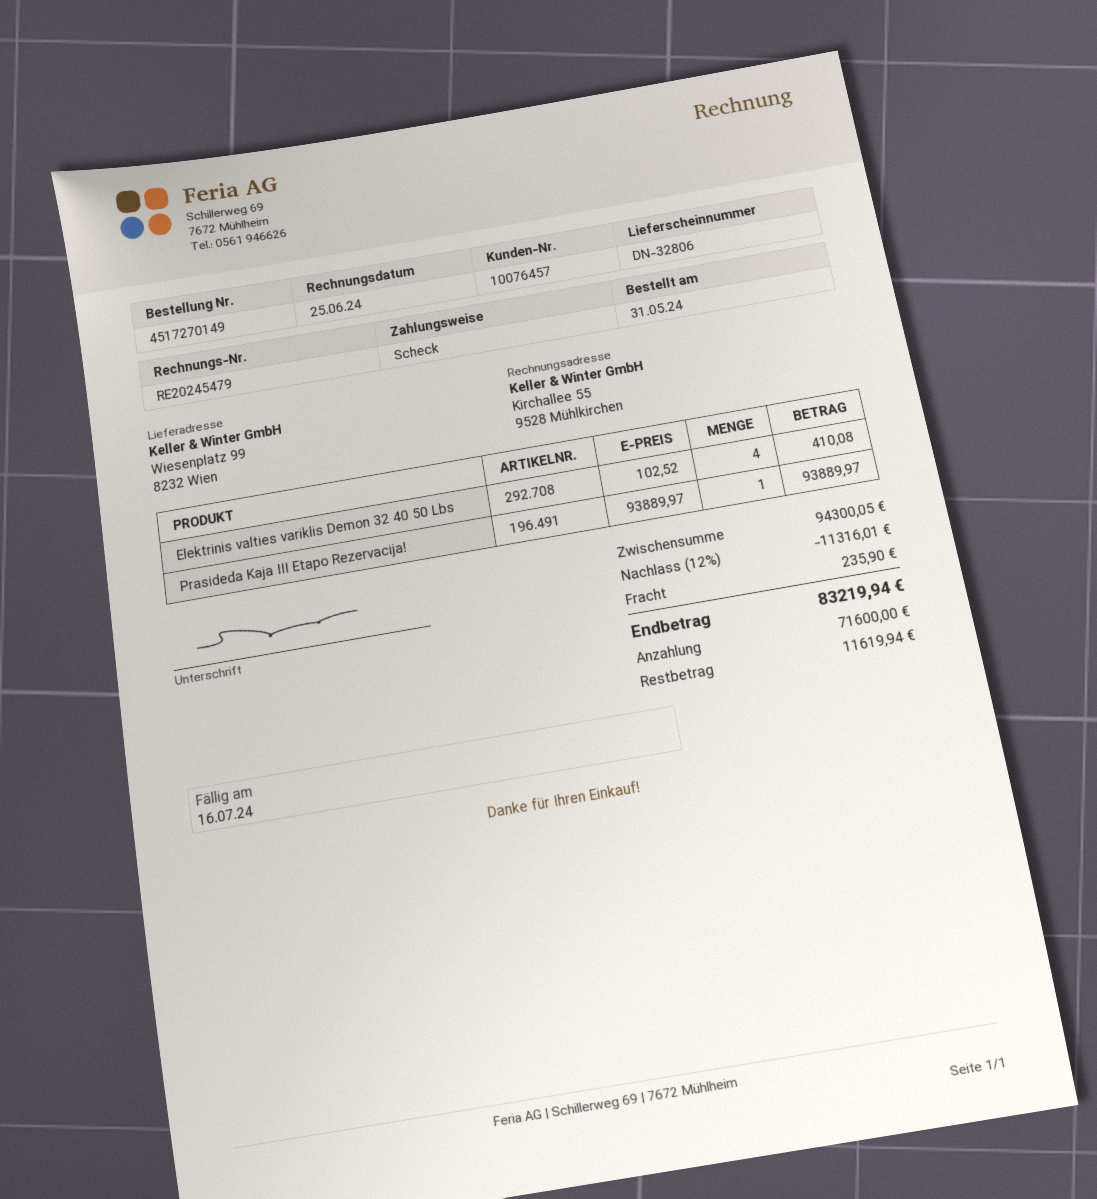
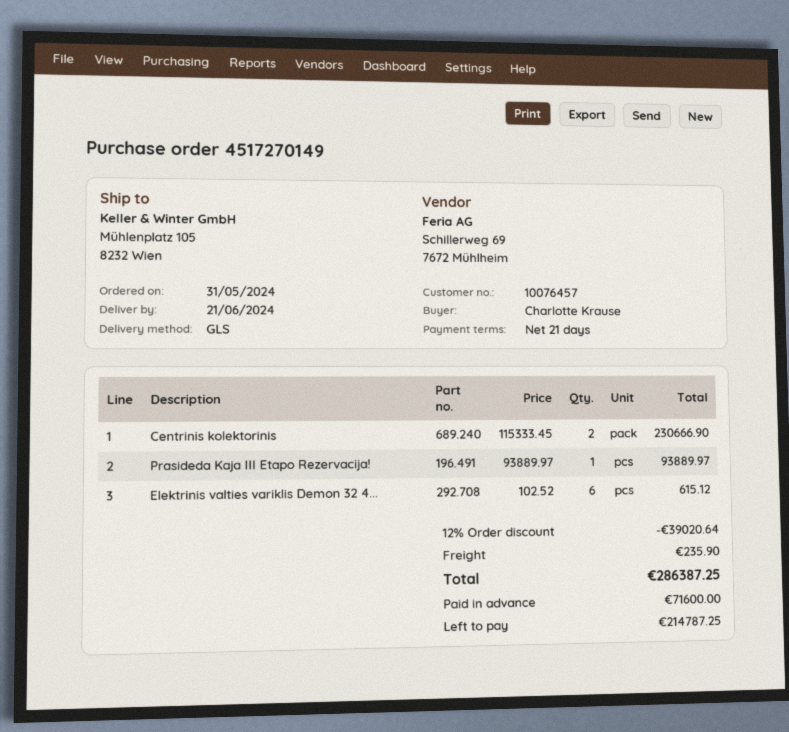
ship to: Wiesenplatz 99, 8232 Wien -> Mühlenplatz 105, 8232 Wien
Elektrinis valties variklis Demon 32 40 50 Lbs: 4 x 102.52 = 410.08 -> 6 x 102.52 = 615.12
Centrinis kolektorinis: none -> 2 x 115333.45 = 230666.90
discount: 12% = 11316.01 -> 12% = 39020.64
total: 83219.94 -> 286387.25
balance: 11619.94 -> 214787.25

